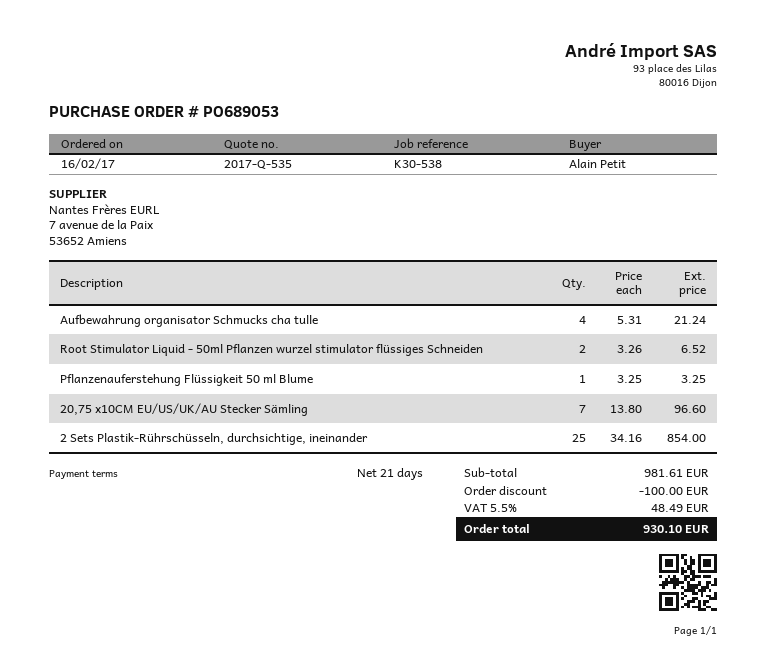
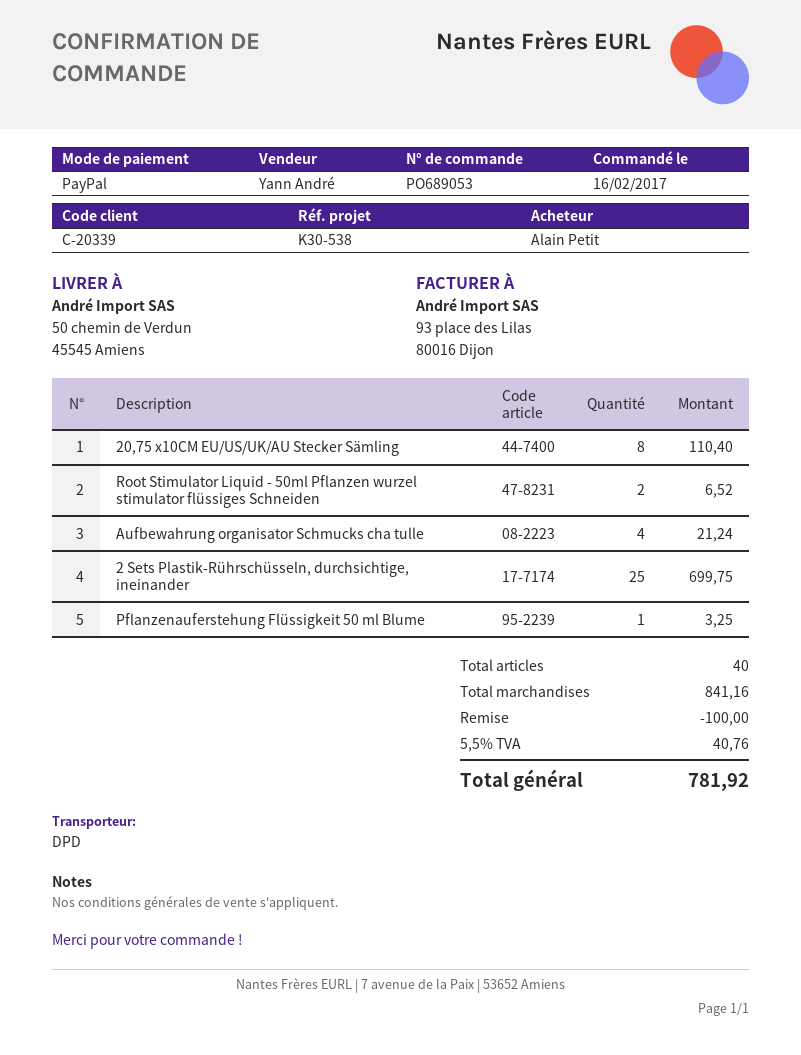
20,75 x10CM EU/US/UK/AU Stecker Sämling: 7 for 96.60 -> 8 for 110.40
2 Sets Plastik-Rührschüsseln, durchsichtige, ineinander: 25 for 854.00 -> 25 for 699.75
subtotal: 981.61 -> 841.16
tax: 5.5% = 48.49 -> 5.5% = 40.76
total: 930.10 -> 781.92

